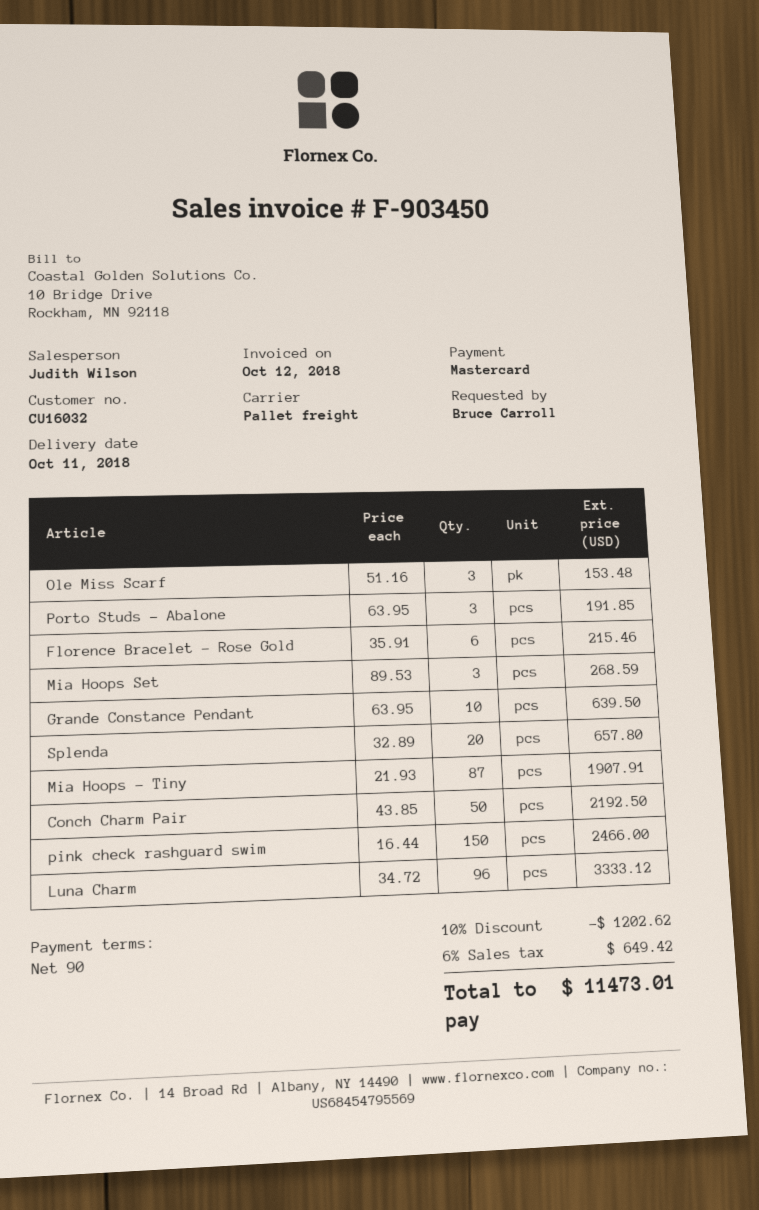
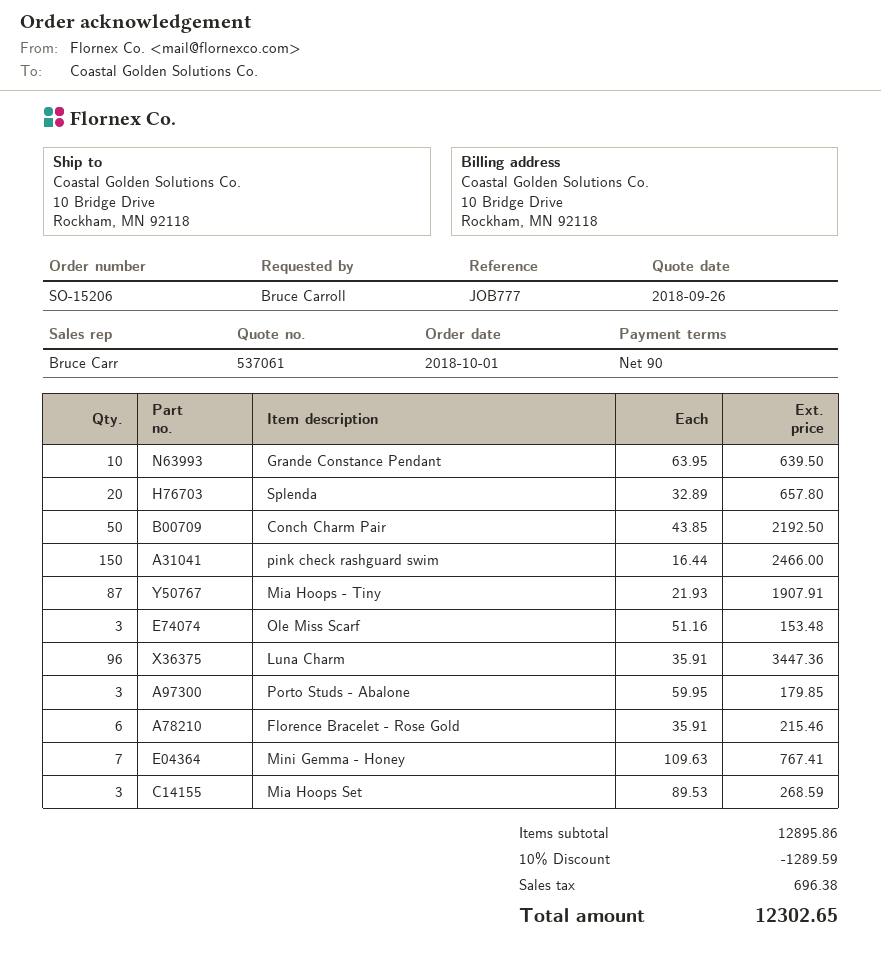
sales rep: Judith Wilson -> Bruce Carr
Porto Studs - Abalone: 3 x 63.95 = 191.85 -> 3 x 59.95 = 179.85
Luna Charm: 96 x 34.72 = 3333.12 -> 96 x 35.91 = 3447.36
Mini Gemma - Honey: none -> 7 x 109.63 = 767.41
discount: 10% = 1202.62 -> 10% = 1289.59
tax: 649.42 -> 696.38
total: 11473.01 -> 12302.65

